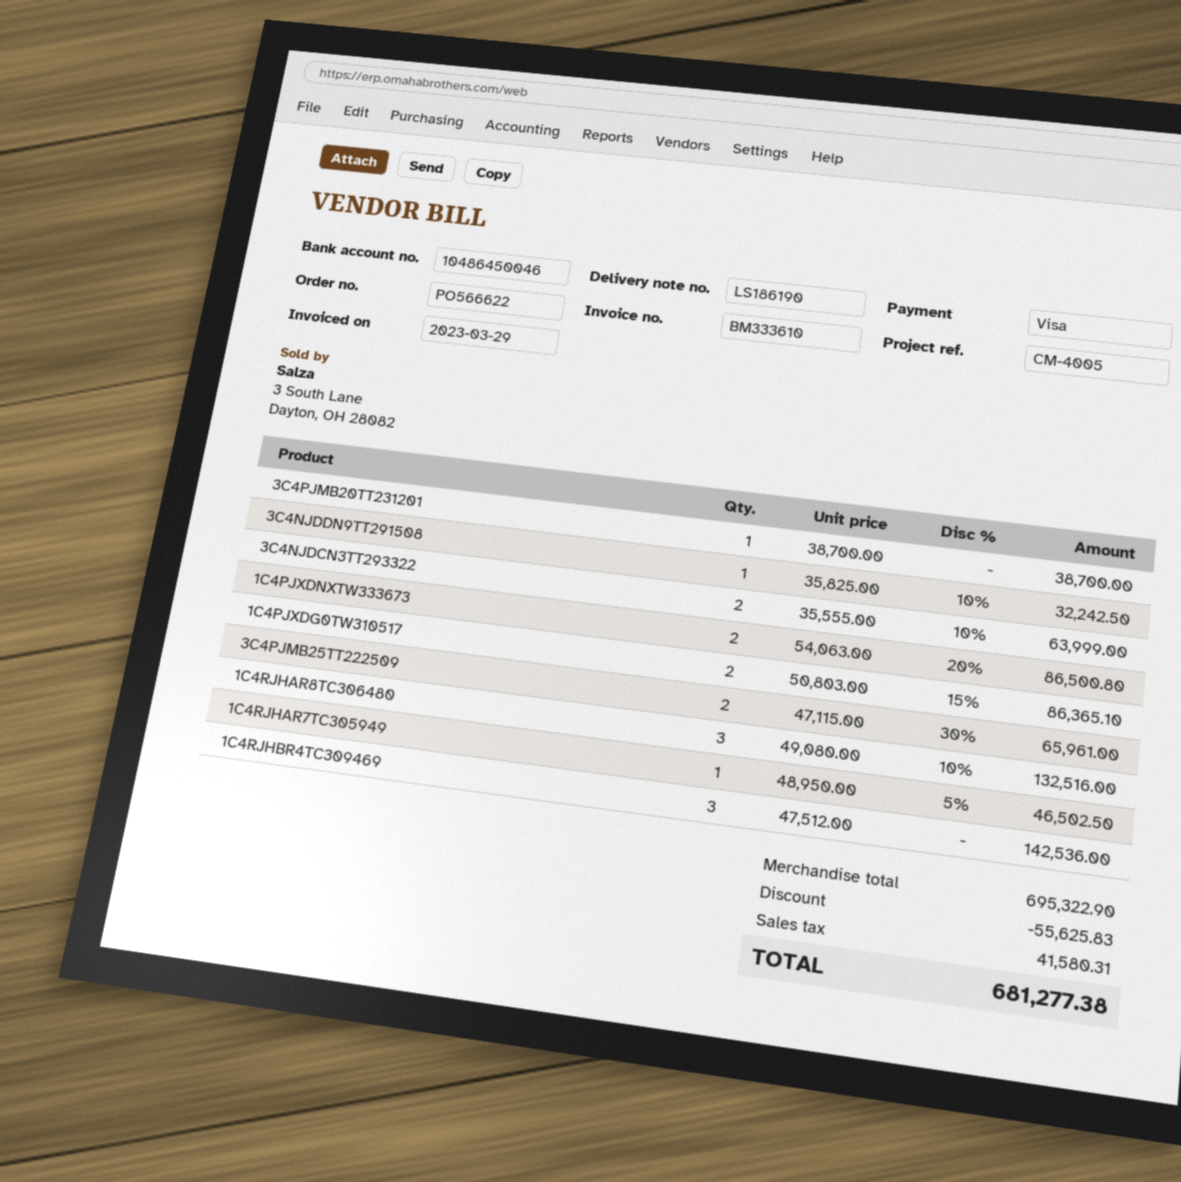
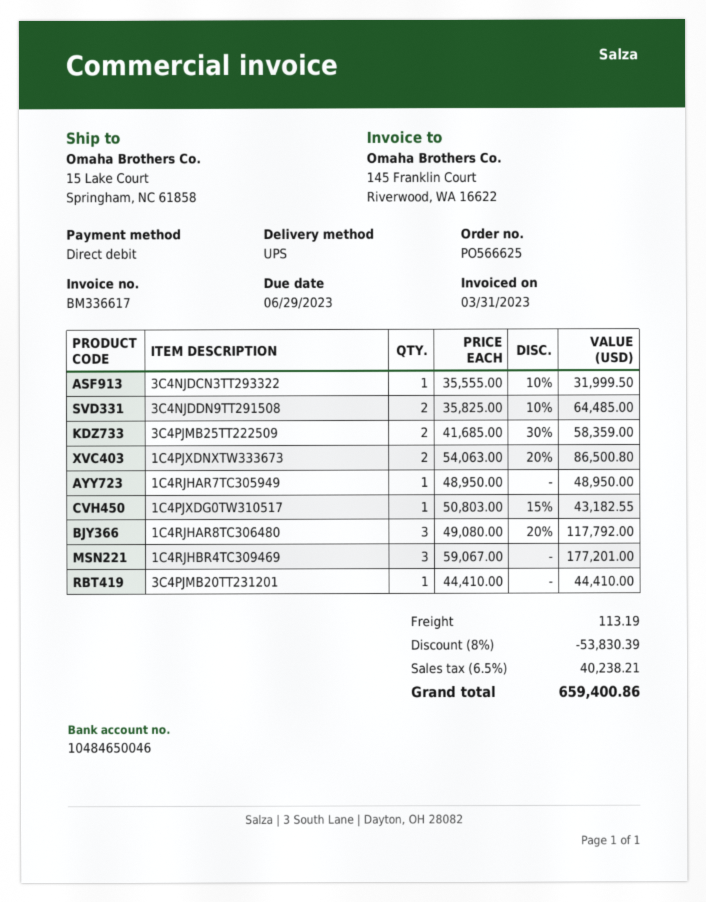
order number: PO566622 -> PO566625
invoice number: BM333610 -> BM336617
invoice date: 2023-03-29 -> 2023-03-31
payment method: Visa -> direct debit
bank account: 10486450046 -> 10484650046
3C4PJMB20TT231201: 1 x 38700.00 = 38700.00 -> 1 x 44410.00 = 44410.00
3C4NJDDN9TT291508: 1 x 35825.00 - 10% = 32242.50 -> 2 x 35825.00 - 10% = 64485.00
3C4NJDCN3TT293322: 2 x 35555.00 - 10% = 63999.00 -> 1 x 35555.00 - 10% = 31999.50
1C4PJXDG0TW310517: 2 x 50803.00 - 15% = 86365.10 -> 1 x 50803.00 - 15% = 43182.55
3C4PJMB25TT222509: 2 x 47115.00 - 30% = 65961.00 -> 2 x 41685.00 - 30% = 58359.00
1C4RJHAR8TC306480: 3 x 49080.00 - 10% = 132516.00 -> 3 x 49080.00 - 20% = 117792.00
1C4RJHAR7TC305949: 1 x 48950.00 - 5% = 46502.50 -> 1 x 48950.00 = 48950.00
1C4RJHBR4TC309469: 3 x 47512.00 = 142536.00 -> 3 x 59067.00 = 177201.00
discount: 55625.83 -> 53830.39
shipping: none -> 113.19
tax: 41580.31 -> 40238.21
total: 681277.38 -> 659400.86

